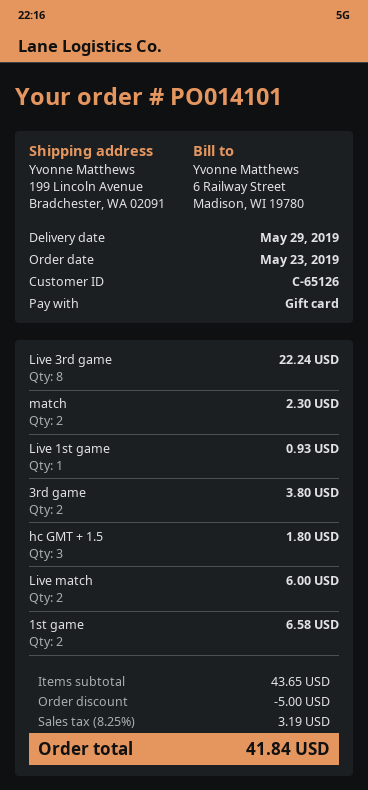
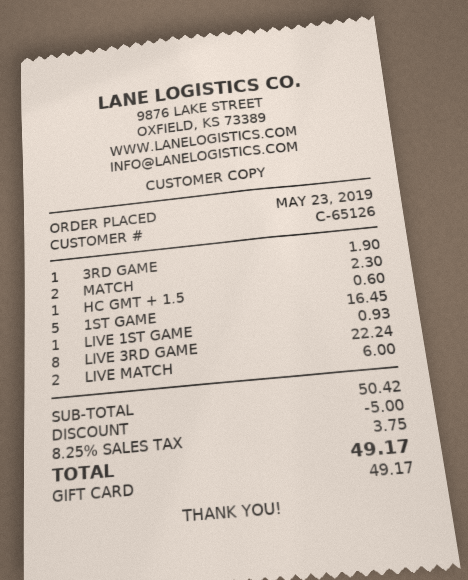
3rd game: 2 for 3.80 -> 1 for 1.90
hc GMT + 1.5: 3 for 1.80 -> 1 for 0.60
1st game: 2 for 6.58 -> 5 for 16.45
subtotal: 43.65 -> 50.42
tax: 8.25% = 3.19 -> 8.25% = 3.75
total: 41.84 -> 49.17

